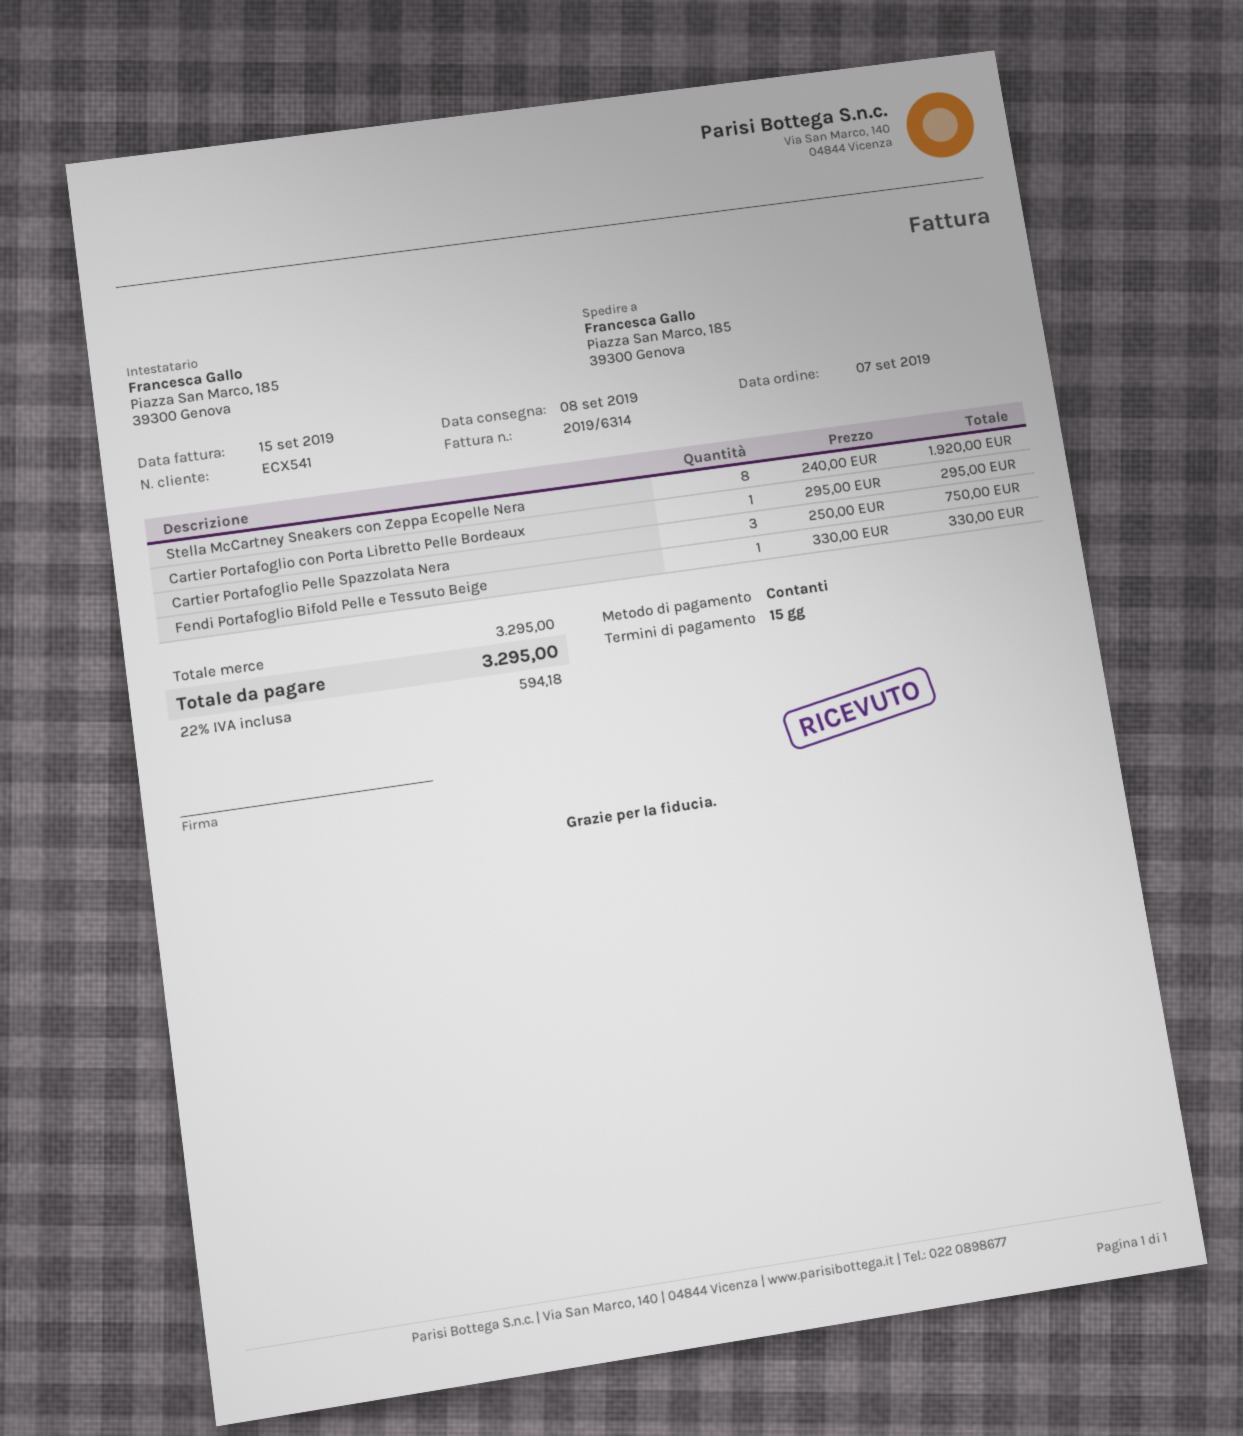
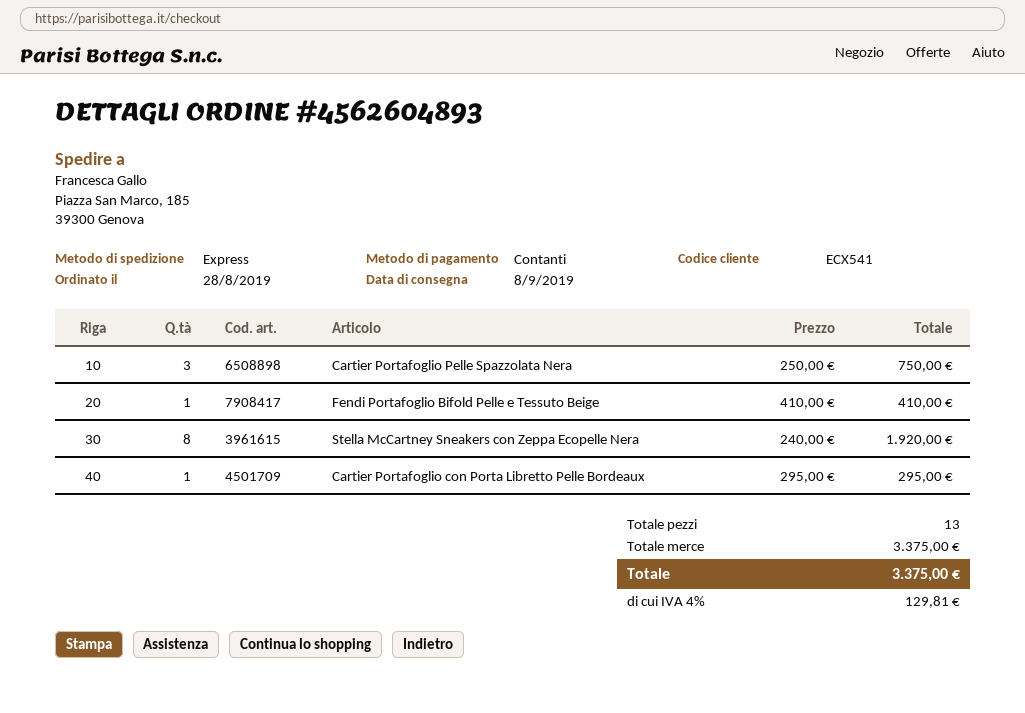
order date: 2019-09-07 -> 2019-08-28
Fendi Portafoglio Bifold Pelle e Tessuto Beige: 1 x 330.00 = 330.00 -> 1 x 410.00 = 410.00
subtotal: 3295.00 -> 3375.00
tax: 22% = 594.18 -> 4% = 129.81
total: 3295.00 -> 3375.00

